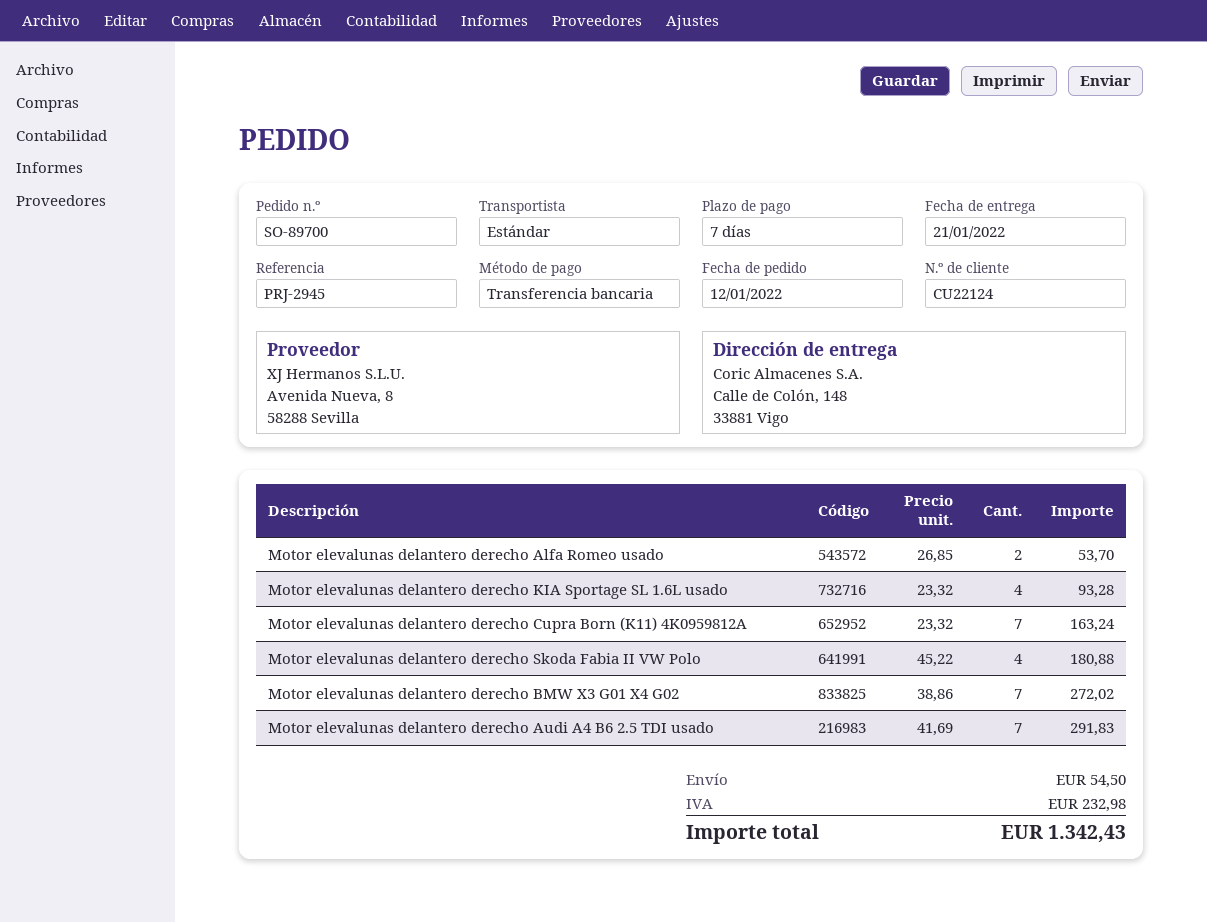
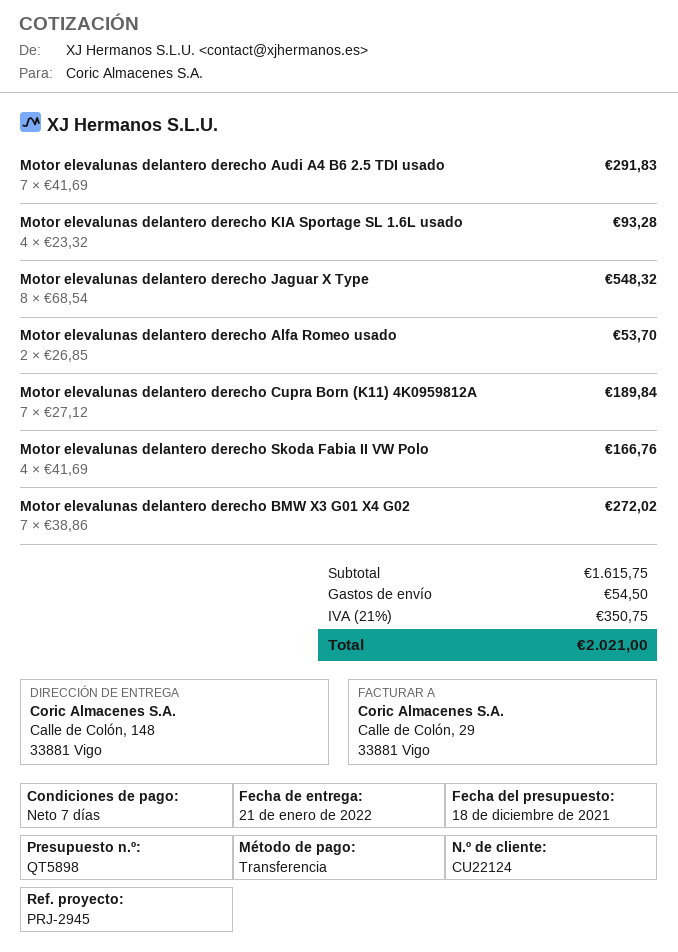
Motor elevalunas delantero derecho Cupra Born (K11) 4K0959812A: 7 x 23.32 = 163.24 -> 7 x 27.12 = 189.84
Motor elevalunas delantero derecho Skoda Fabia II VW Polo: 4 x 45.22 = 180.88 -> 4 x 41.69 = 166.76
Motor elevalunas delantero derecho Jaguar X Type: none -> 8 x 68.54 = 548.32
tax: 232.98 -> 350.75
total: 1342.43 -> 2021.00

